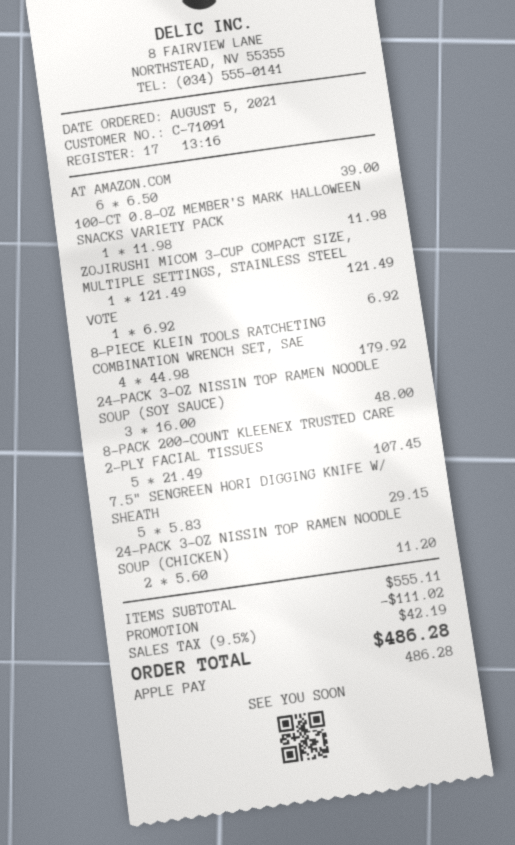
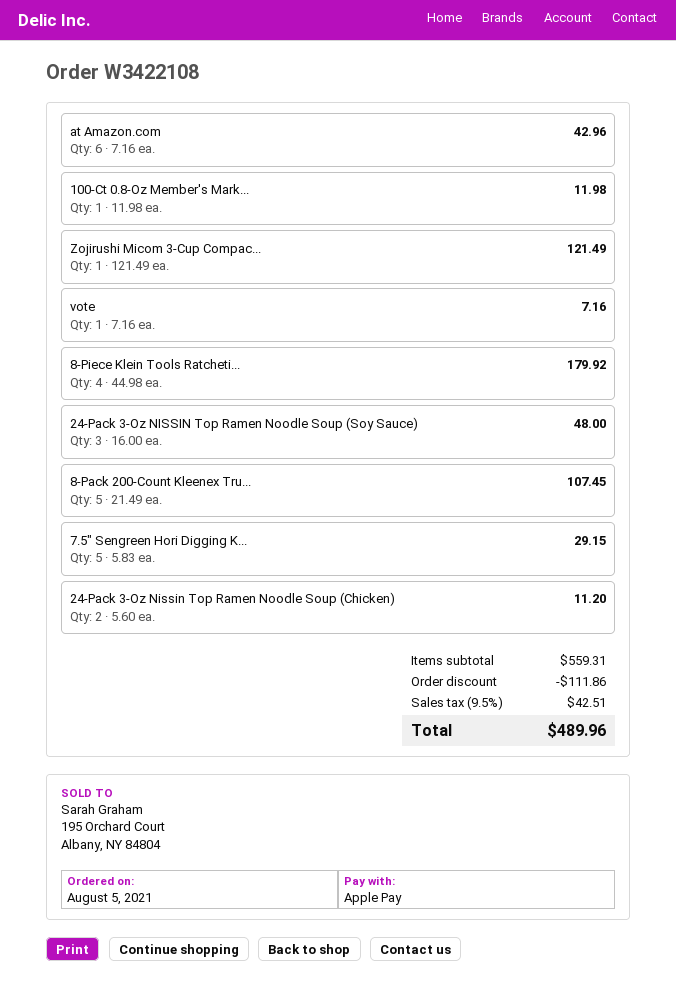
AT AMAZON.COM: 6 x 6.50 = 39.00 -> 6 x 7.16 = 42.96
VOTE: 1 x 6.92 = 6.92 -> 1 x 7.16 = 7.16
subtotal: 555.11 -> 559.31
discount: 111.02 -> 111.86
tax: 9.5% = 42.19 -> 9.5% = 42.51
total: 486.28 -> 489.96

